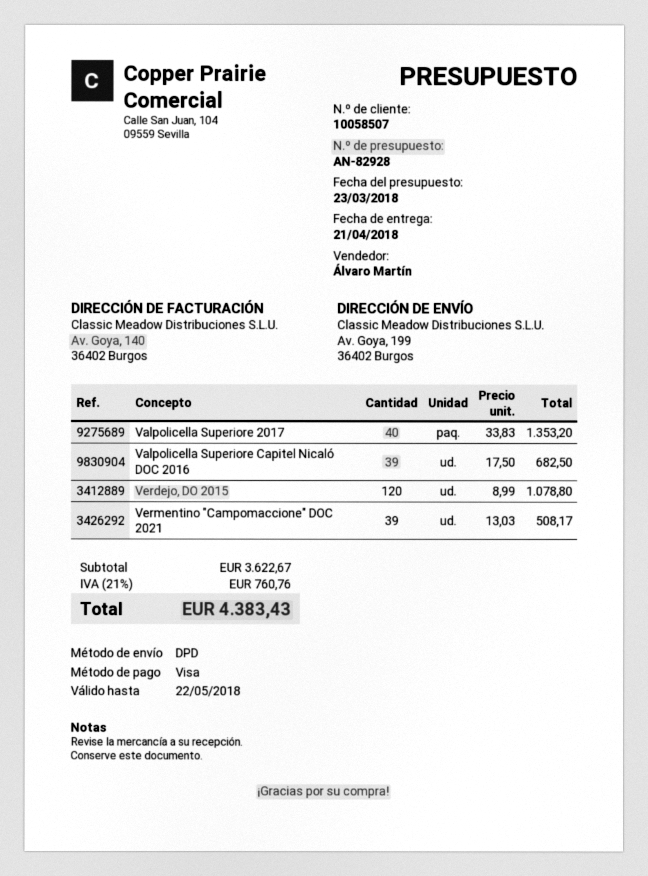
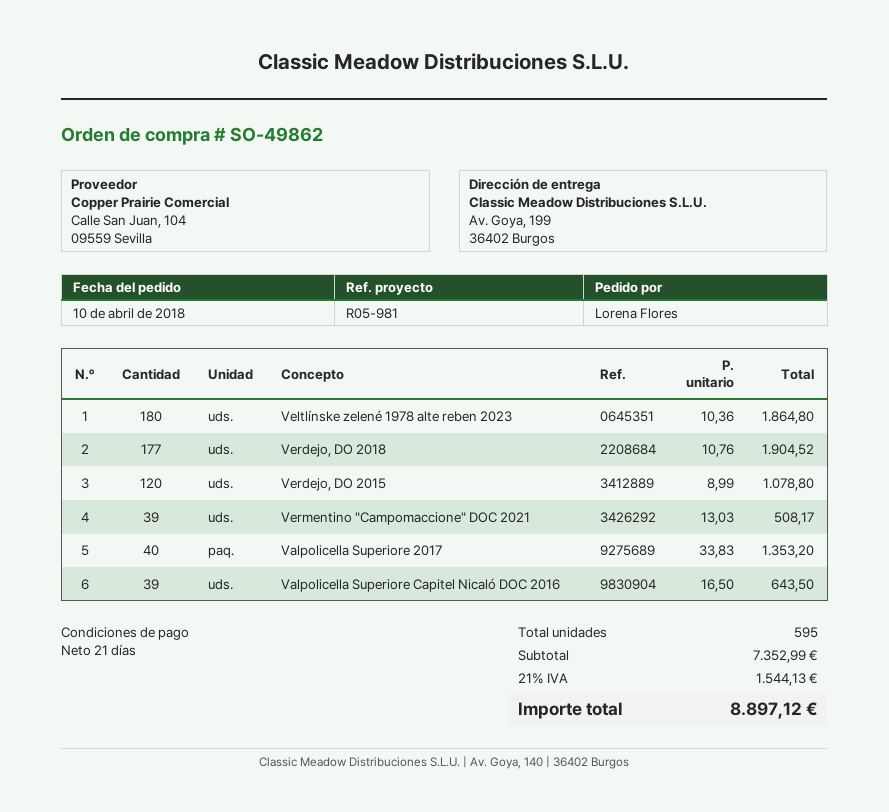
Valpolicella Superiore Capitel Nicaló DOC 2016: 39 x 17.50 = 682.50 -> 39 x 16.50 = 643.50
Veltlínske zelené 1978 alte reben 2023: none -> 180 x 10.36 = 1864.80
Verdejo, DO 2018: none -> 177 x 10.76 = 1904.52
subtotal: 3622.67 -> 7352.99
tax: 21% = 760.76 -> 21% = 1544.13
total: 4383.43 -> 8897.12

